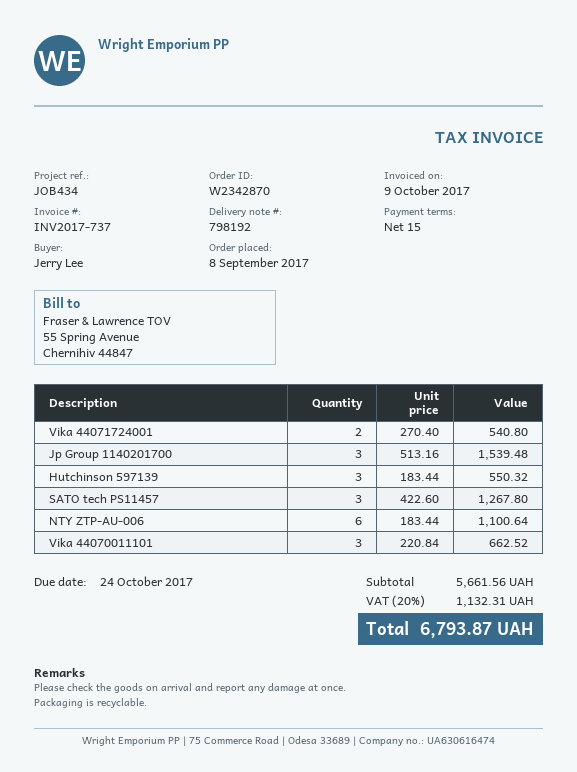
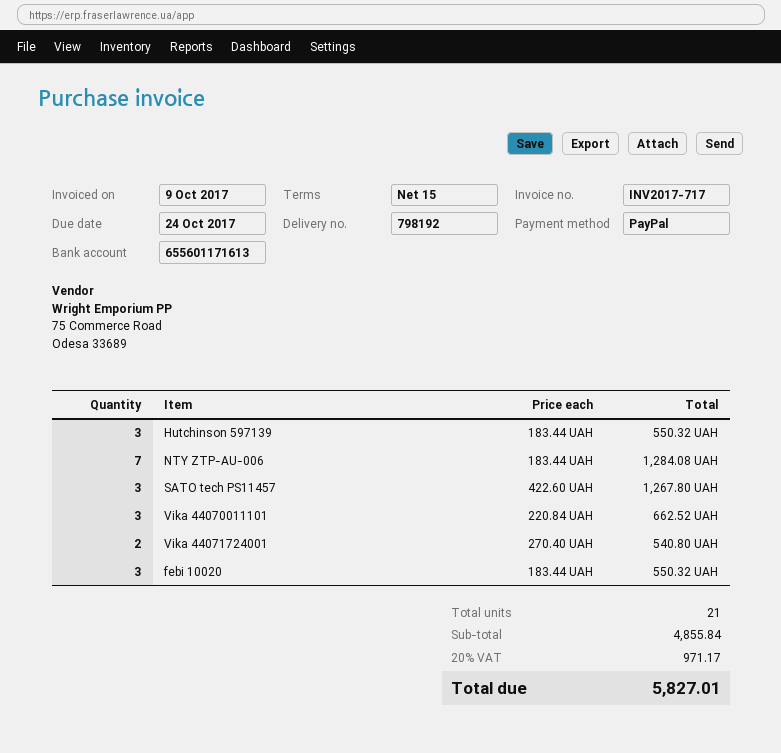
invoice number: INV2017-737 -> INV2017-717
Jp Group 1140201700: 3 x 513.16 = 1539.48 -> none
NTY ZTP-AU-006: 6 x 183.44 = 1100.64 -> 7 x 183.44 = 1284.08
febi 10020: none -> 3 x 183.44 = 550.32
subtotal: 5661.56 -> 4855.84
tax: 20% = 1132.31 -> 20% = 971.17
total: 6793.87 -> 5827.01

